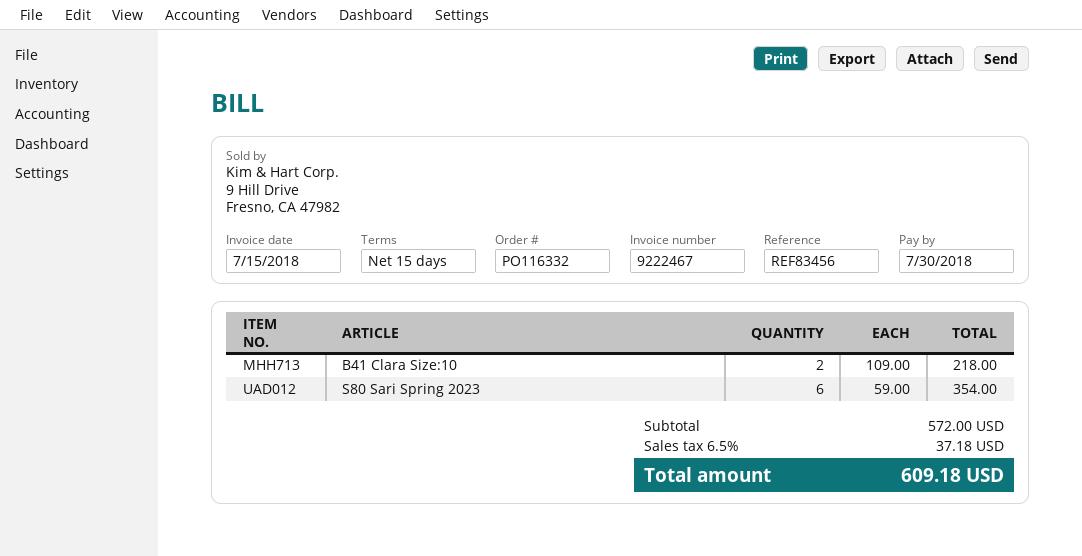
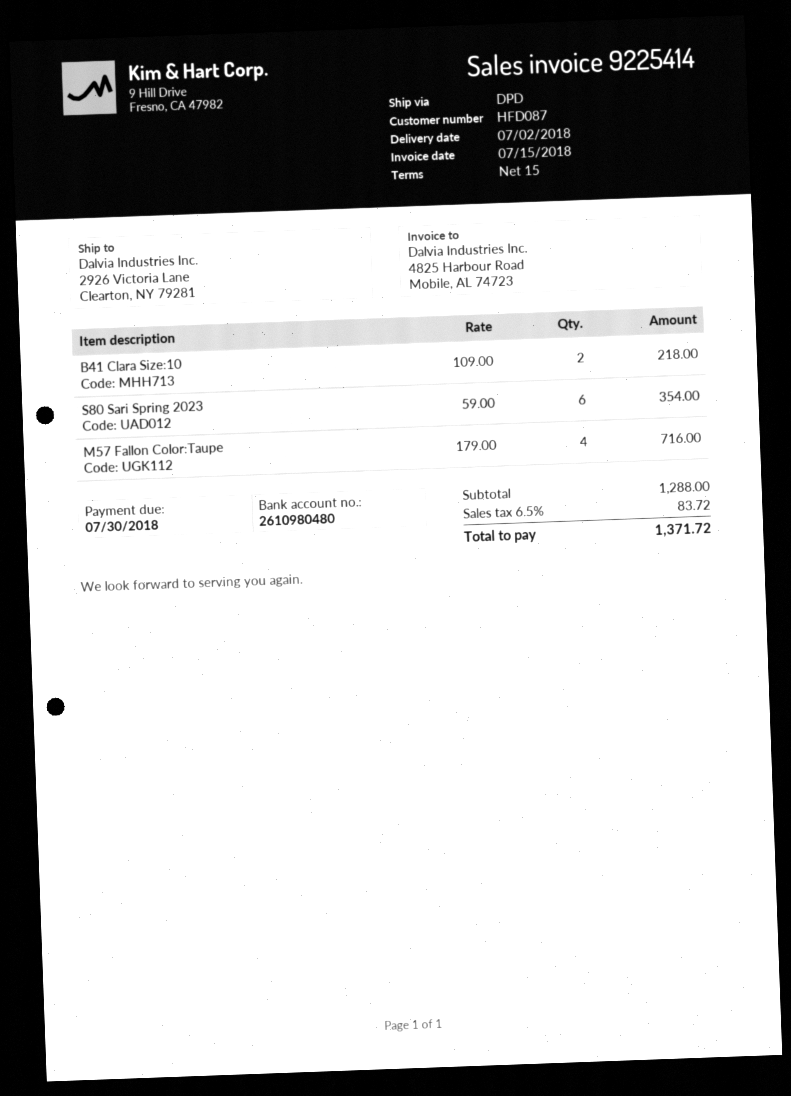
invoice number: 9222467 -> 9225414
M57 Fallon Color:Taupe: none -> 4 x 179.00 = 716.00
subtotal: 572.00 -> 1288.00
tax: 6.5% = 37.18 -> 6.5% = 83.72
total: 609.18 -> 1371.72

